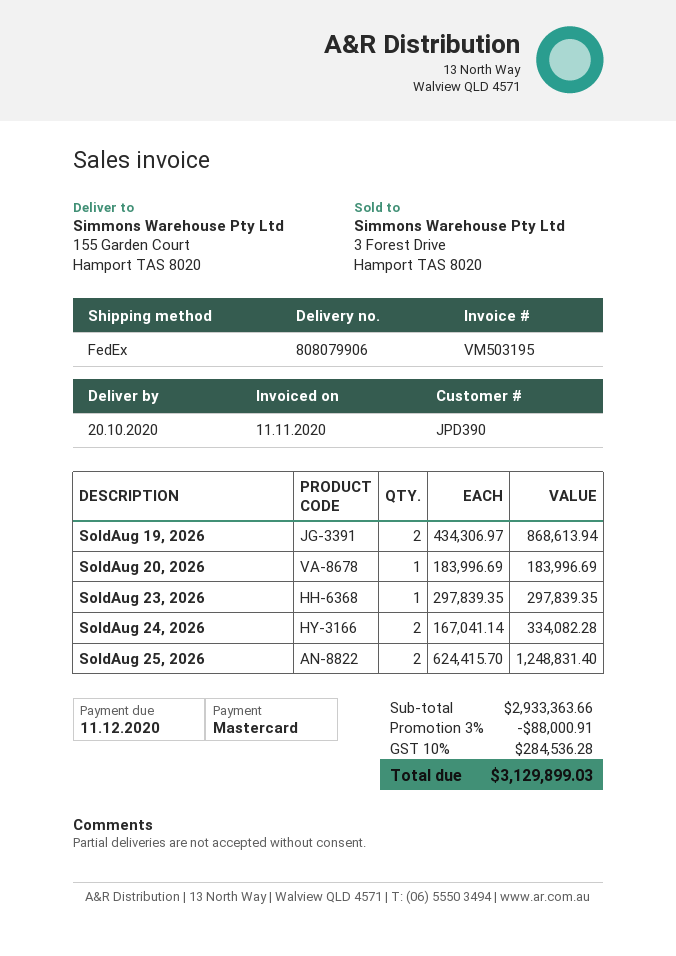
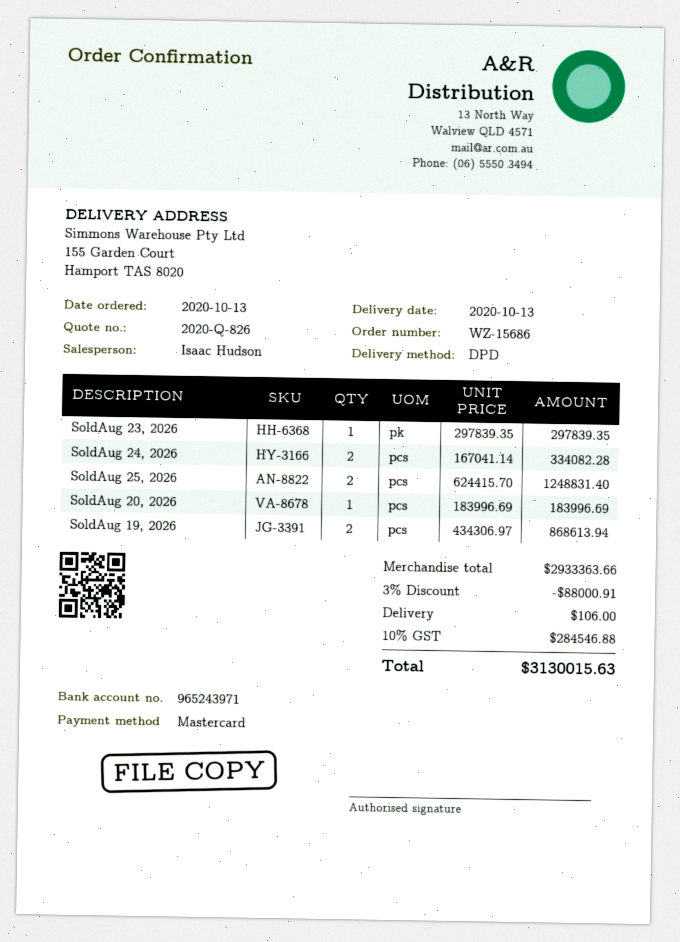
delivery date: 2020-10-20 -> 2020-10-13
shipping method: FedEx -> DPD
shipping: none -> 106.00
tax: 10% = 284536.28 -> 10% = 284546.88
total: 3129899.03 -> 3130015.63

